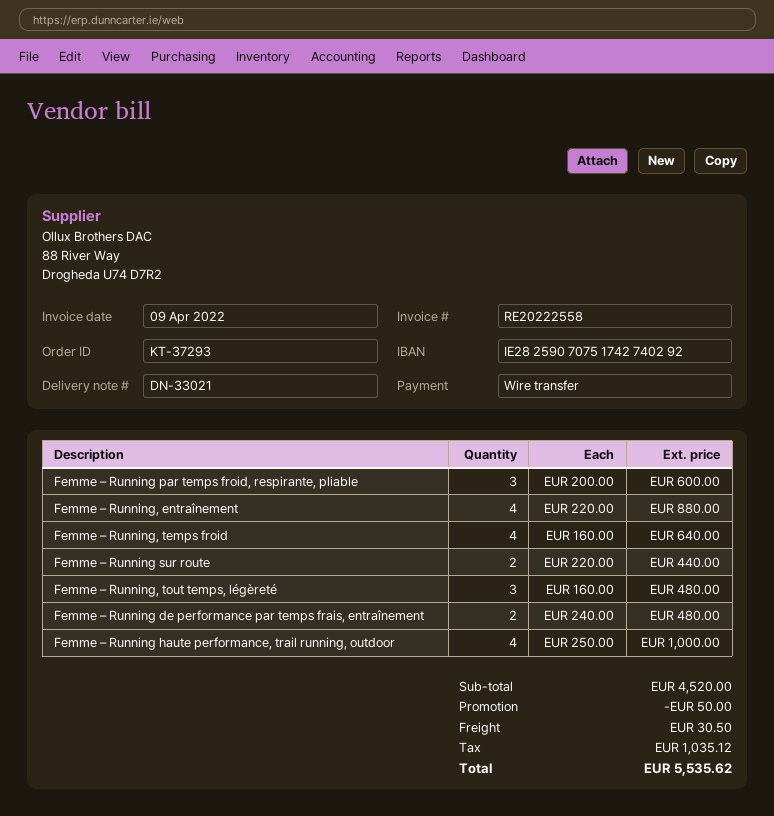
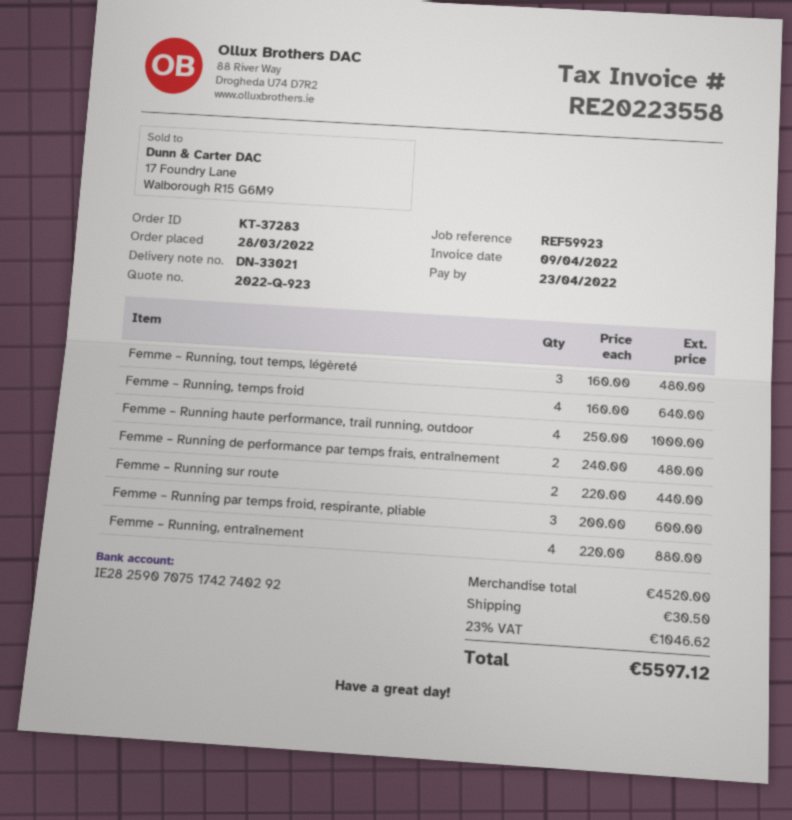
order number: KT-37293 -> KT-37283
invoice number: RE20222558 -> RE20223558
discount: 50.00 -> none
tax: 1035.12 -> 1046.62
total: 5535.62 -> 5597.12

